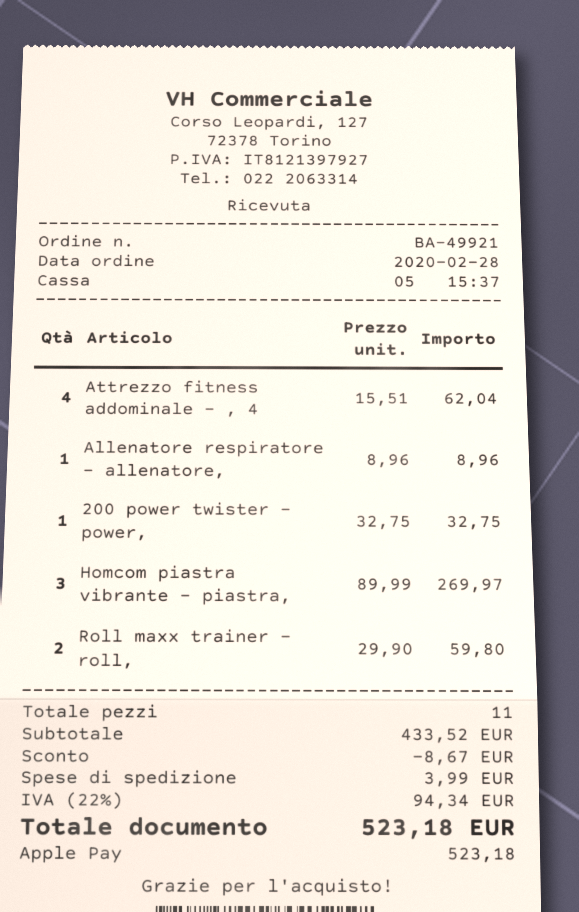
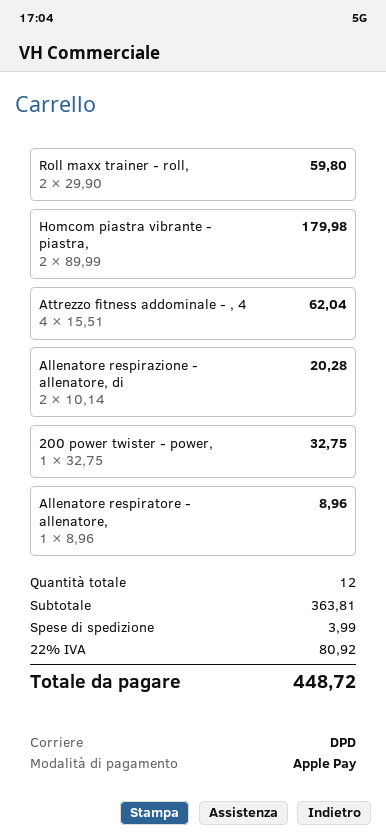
Homcom piastra vibrante - piastra,: 3 x 89.99 = 269.97 -> 2 x 89.99 = 179.98
Allenatore respirazione - allenatore, di: none -> 2 x 10.14 = 20.28
total quantity: 11 -> 12
subtotal: 433.52 -> 363.81
discount: 8.67 -> none
tax: 22% = 94.34 -> 22% = 80.92
total: 523.18 -> 448.72

